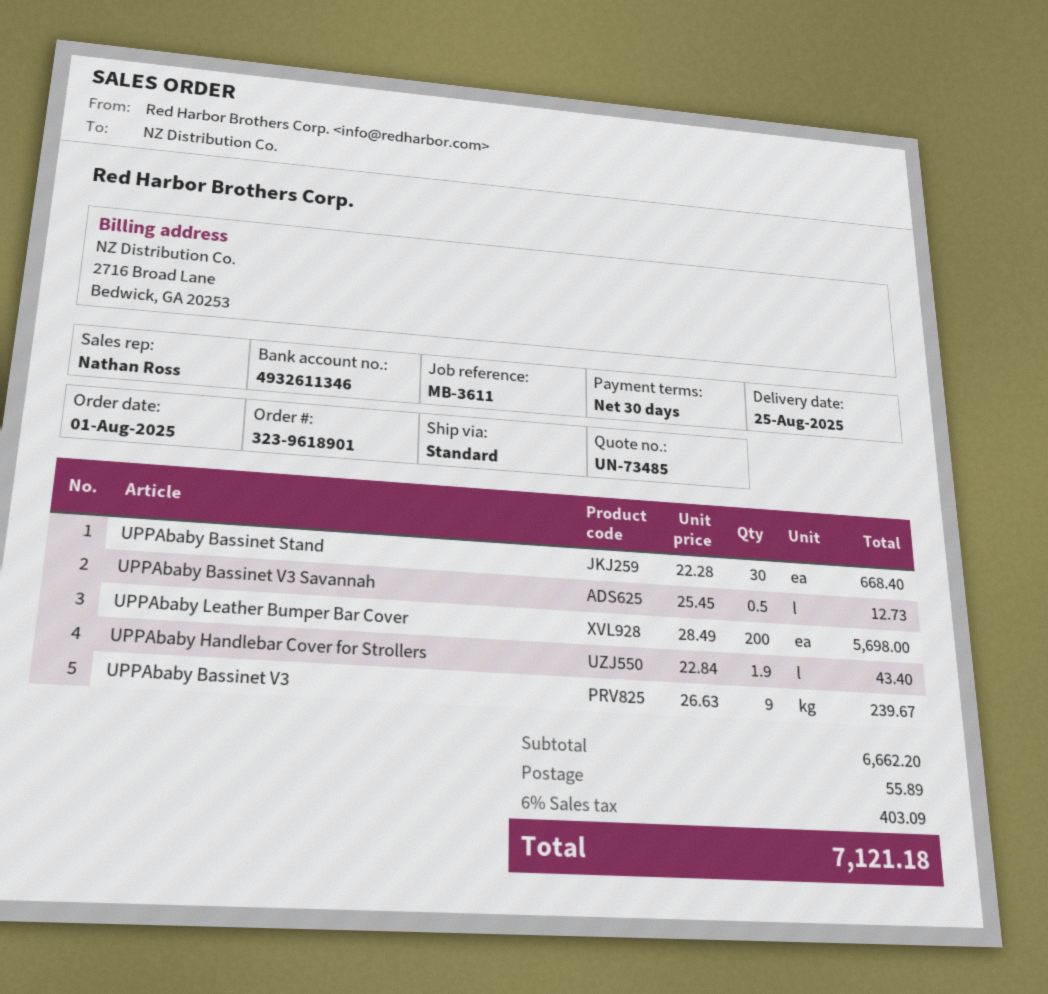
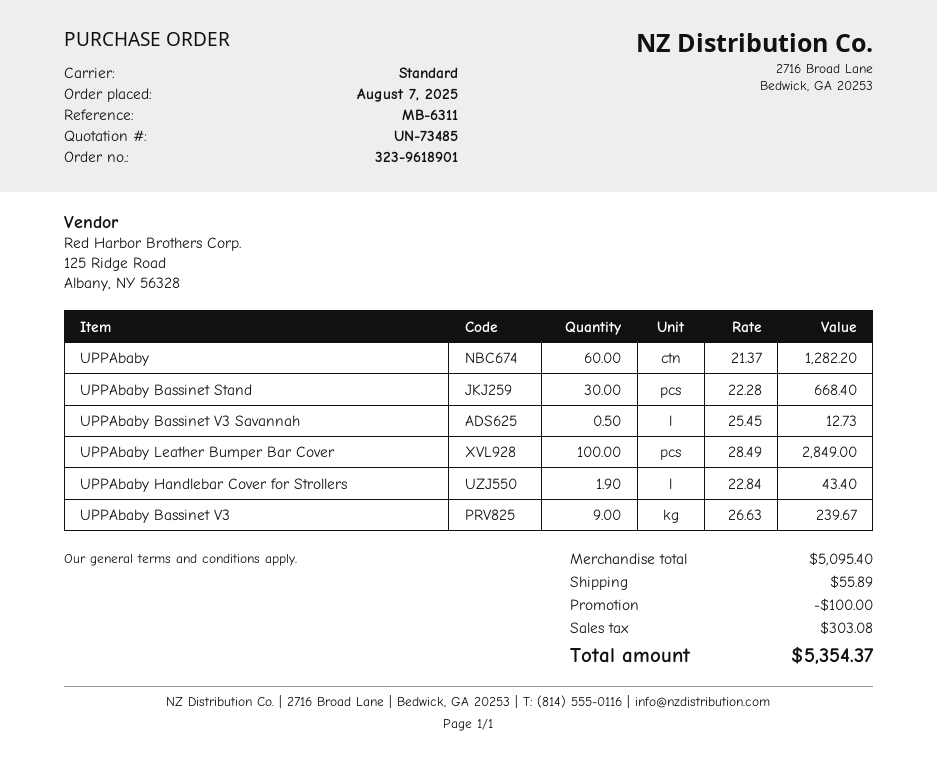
order date: 2025-08-01 -> 2025-08-07
reference: MB-3611 -> MB-6311
UPPAbaby Leather Bumper Bar Cover: 200 x 28.49 = 5698.00 -> 100 x 28.49 = 2849.00
UPPAbaby: none -> 60 x 21.37 = 1282.20
subtotal: 6662.20 -> 5095.40
discount: none -> 100.00
tax: 403.09 -> 303.08
total: 7121.18 -> 5354.37

